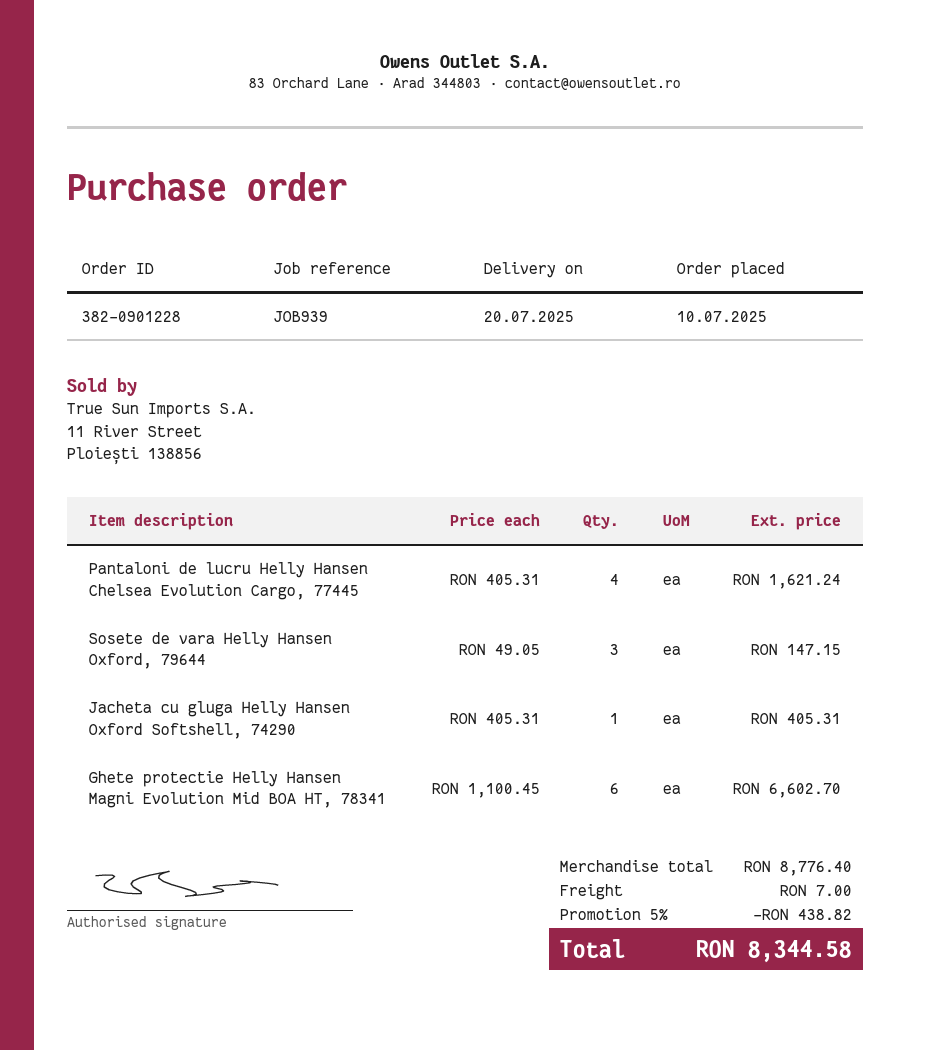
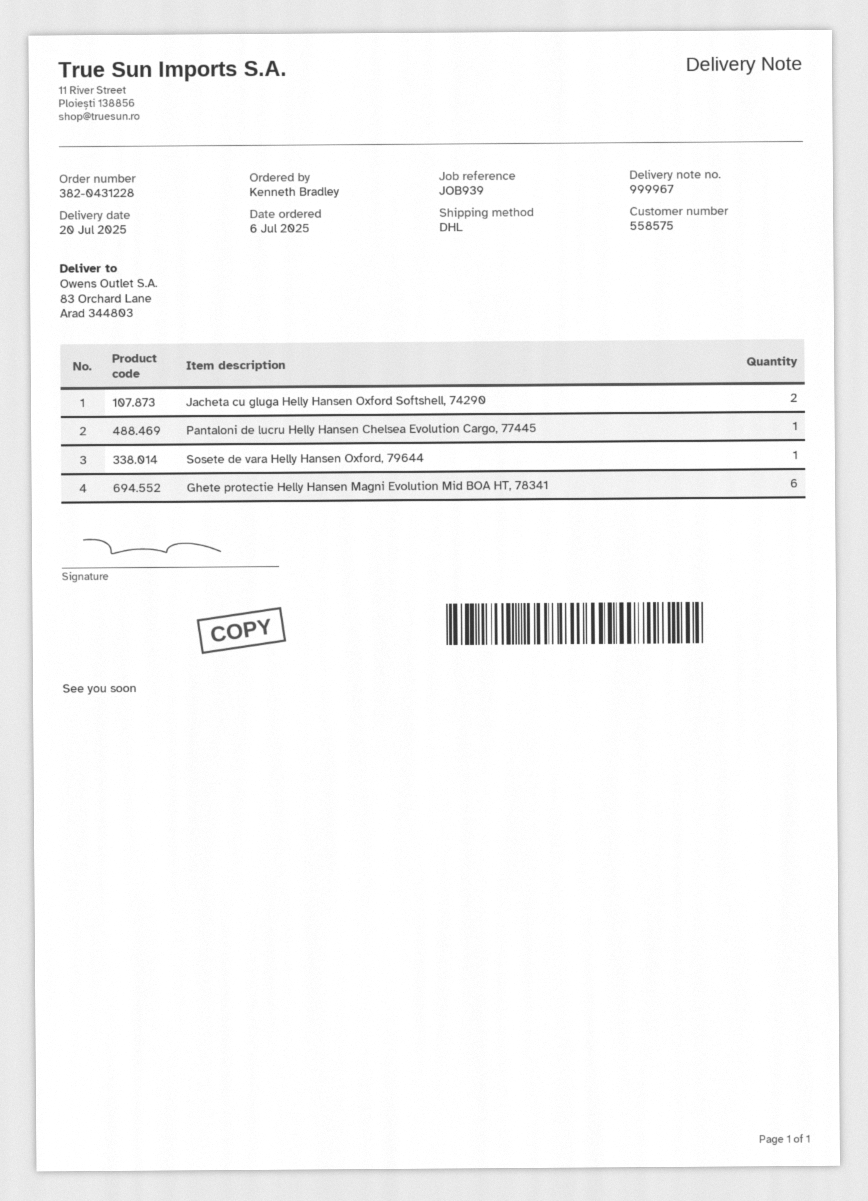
order number: 382-0901228 -> 382-0431228
order date: 2025-07-10 -> 2025-07-06
Pantaloni de lucru Helly Hansen Chelsea Evolution Cargo, 77445: 4 -> 1
Sosete de vara Helly Hansen Oxford, 79644: 3 -> 1
Jacheta cu gluga Helly Hansen Oxford Softshell, 74290: 1 -> 2

